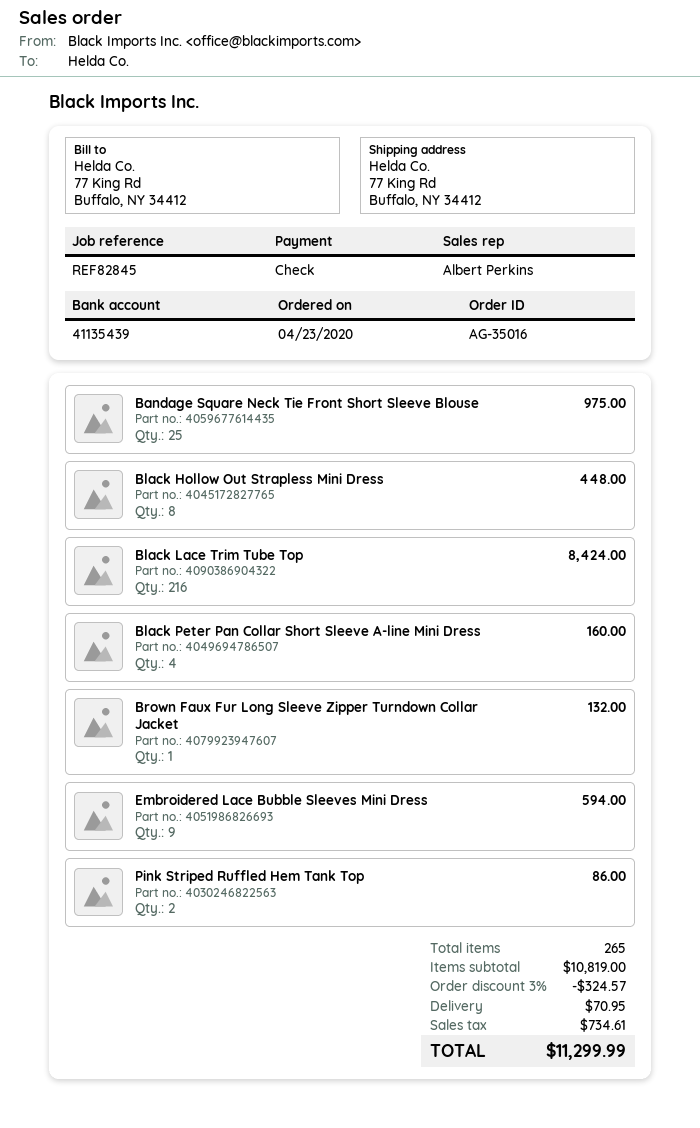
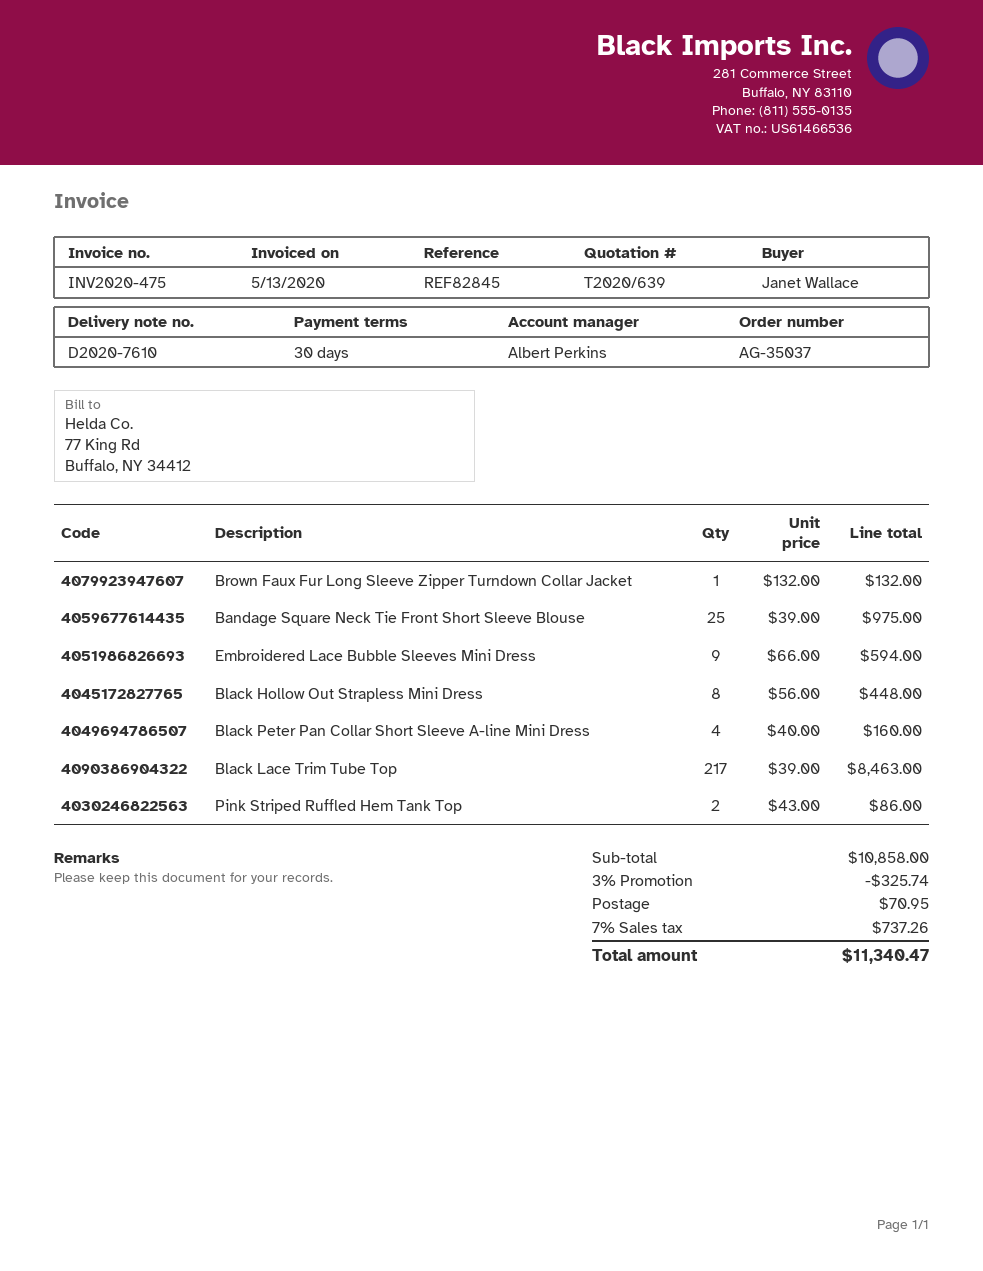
order number: AG-35016 -> AG-35037
Black Lace Trim Tube Top: 216 for 8424.00 -> 217 for 8463.00
subtotal: 10819.00 -> 10858.00
discount: 3% = 324.57 -> 3% = 325.74
tax: 734.61 -> 737.26
total: 11299.99 -> 11340.47

